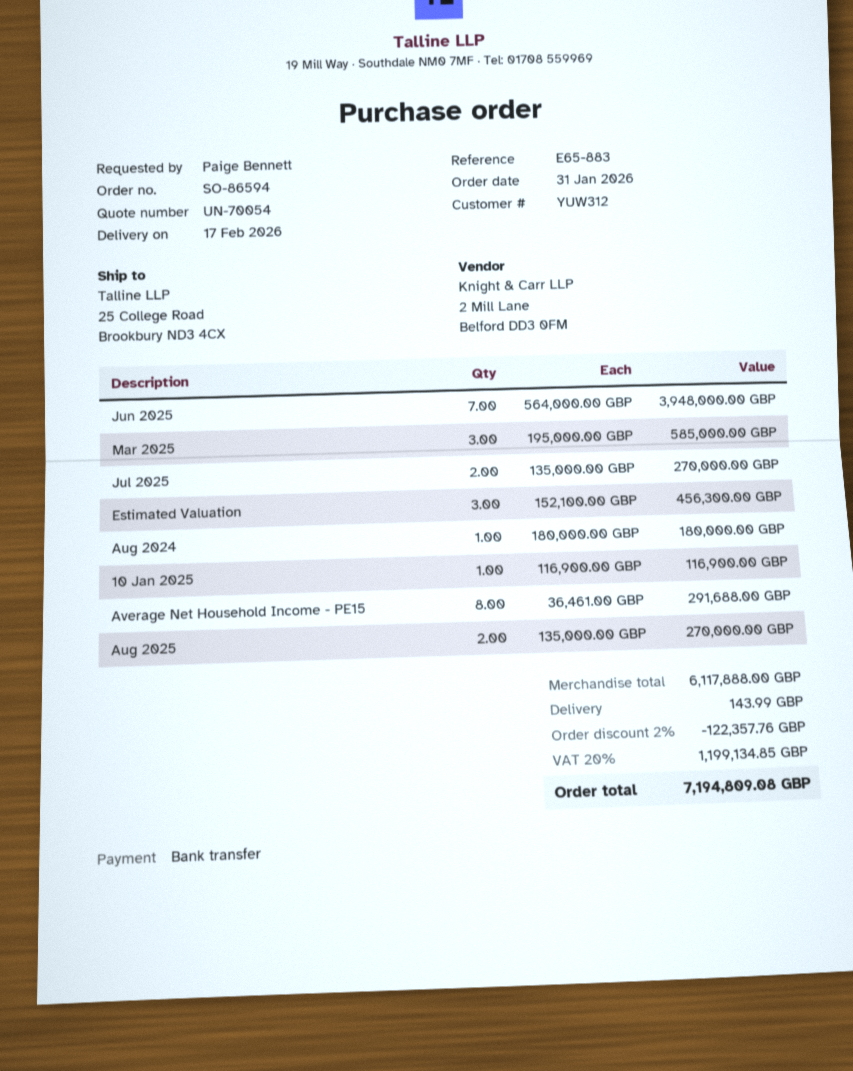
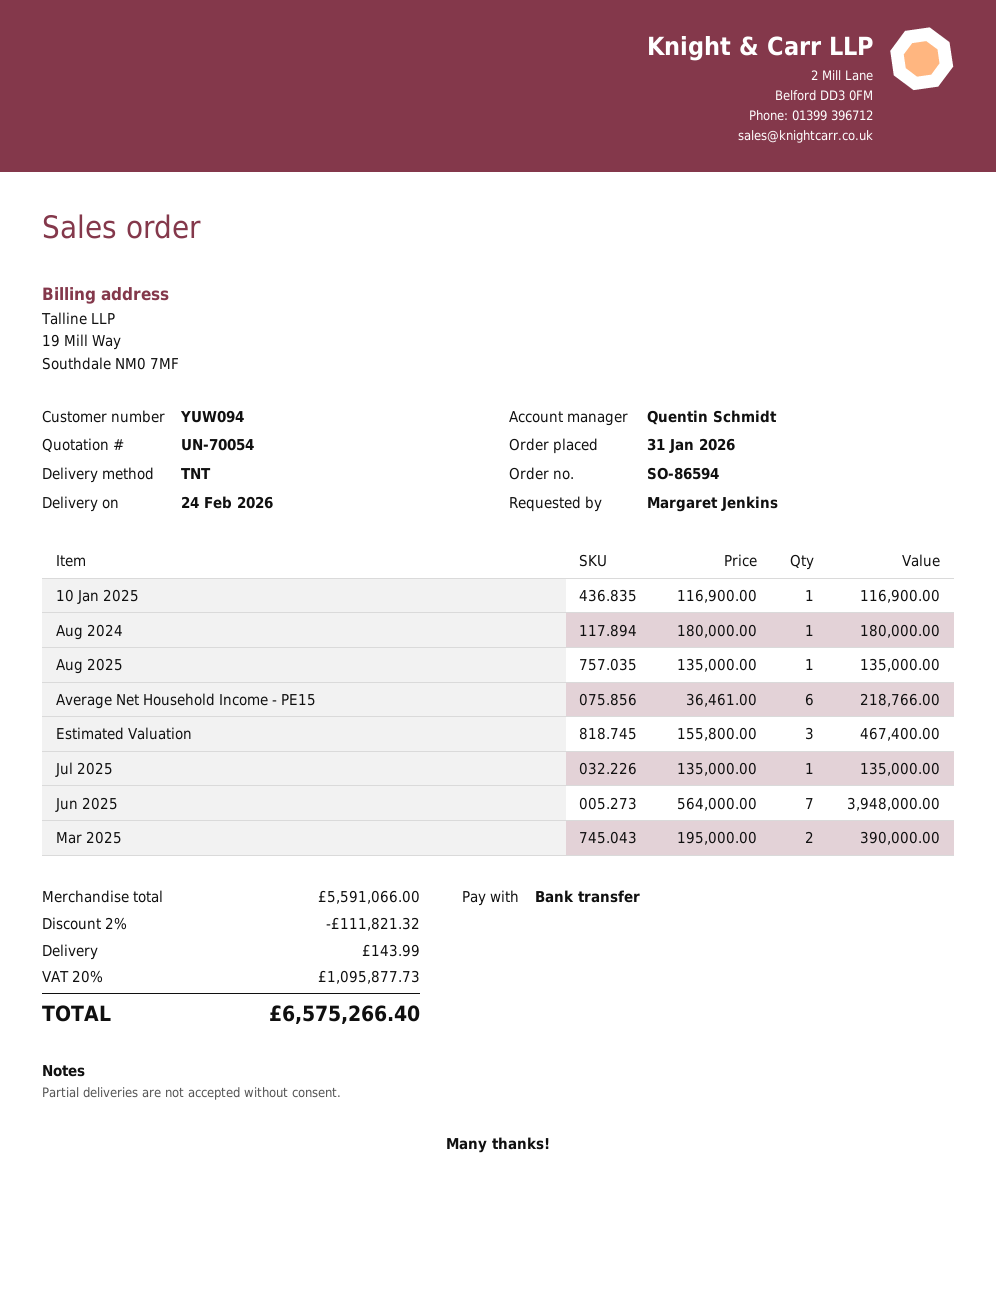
delivery date: 2026-02-17 -> 2026-02-24
customer number: YUW312 -> YUW094
ordered by: Paige Bennett -> Margaret Jenkins
Mar 2025: 3 x 195000.00 = 585000.00 -> 2 x 195000.00 = 390000.00
Jul 2025: 2 x 135000.00 = 270000.00 -> 1 x 135000.00 = 135000.00
Estimated Valuation: 3 x 152100.00 = 456300.00 -> 3 x 155800.00 = 467400.00
Average Net Household Income - PE15: 8 x 36461.00 = 291688.00 -> 6 x 36461.00 = 218766.00
Aug 2025: 2 x 135000.00 = 270000.00 -> 1 x 135000.00 = 135000.00
subtotal: 6117888.00 -> 5591066.00
discount: 2% = 122357.76 -> 2% = 111821.32
tax: 20% = 1199134.85 -> 20% = 1095877.73
total: 7194809.08 -> 6575266.40

